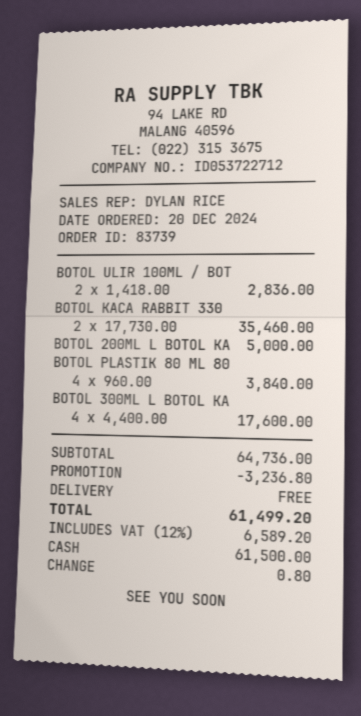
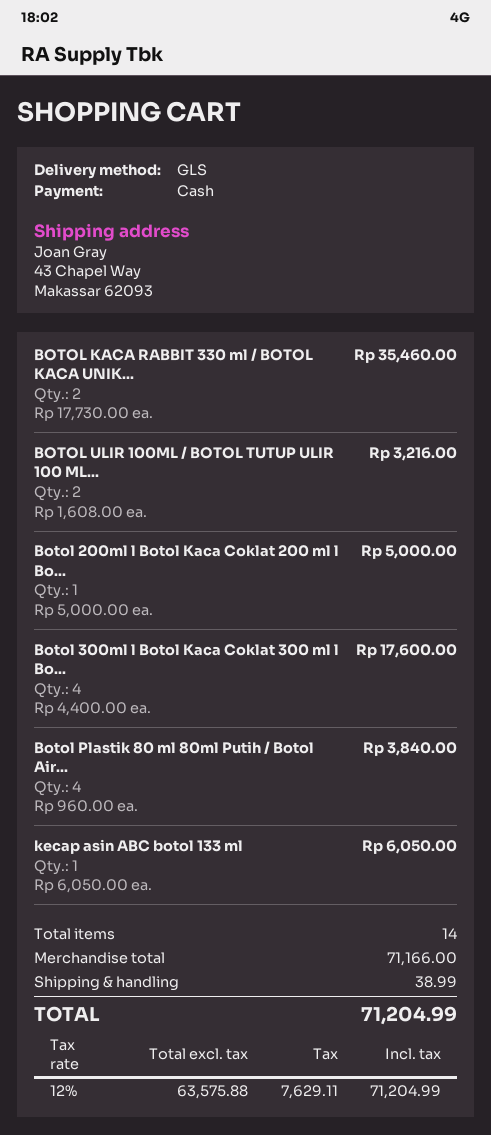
BOTOL ULIR 100ML / BOT: 2 x 1418.00 = 2836.00 -> 2 x 1608.00 = 3216.00
kecap asin ABC botol 133 ml: none -> 1 x 6050.00 = 6050.00
subtotal: 64736.00 -> 71166.00
discount: 3236.80 -> none
shipping: 0.00 -> 38.99
tax: 12% = 6589.20 -> 12% = 7629.11
total: 61499.20 -> 71204.99

